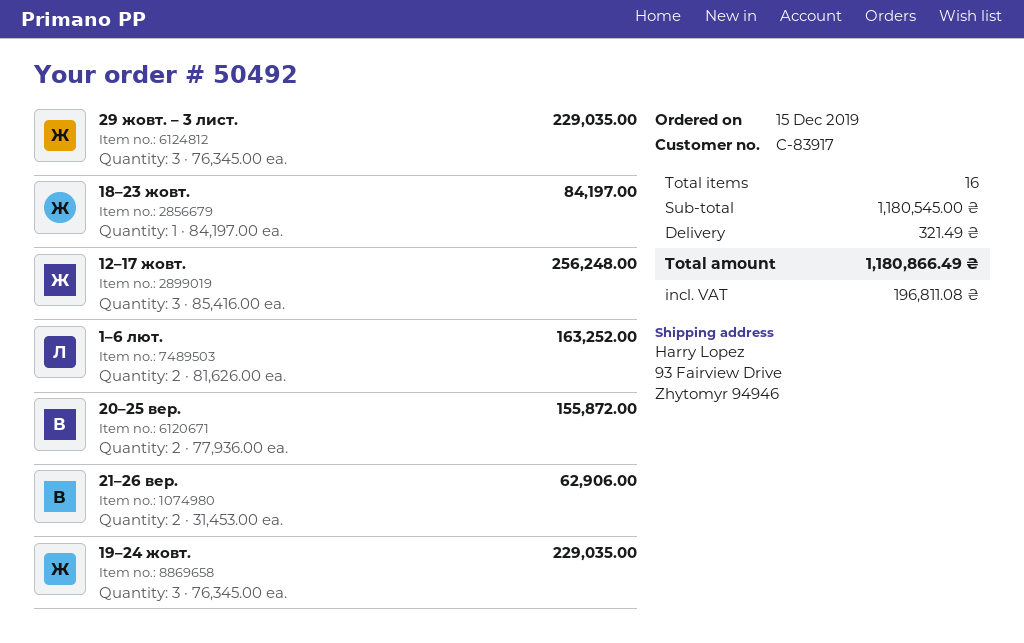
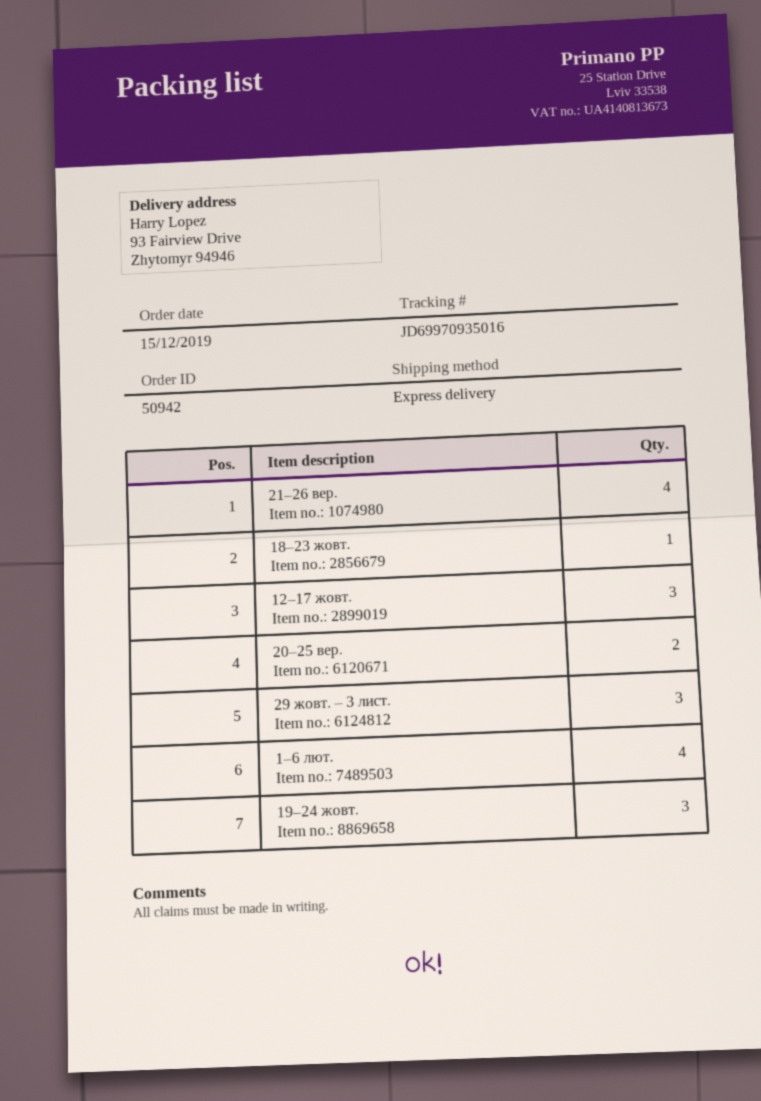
order number: 50492 -> 50942
1–6 лют.: 2 -> 4
21–26 вер.: 2 -> 4

